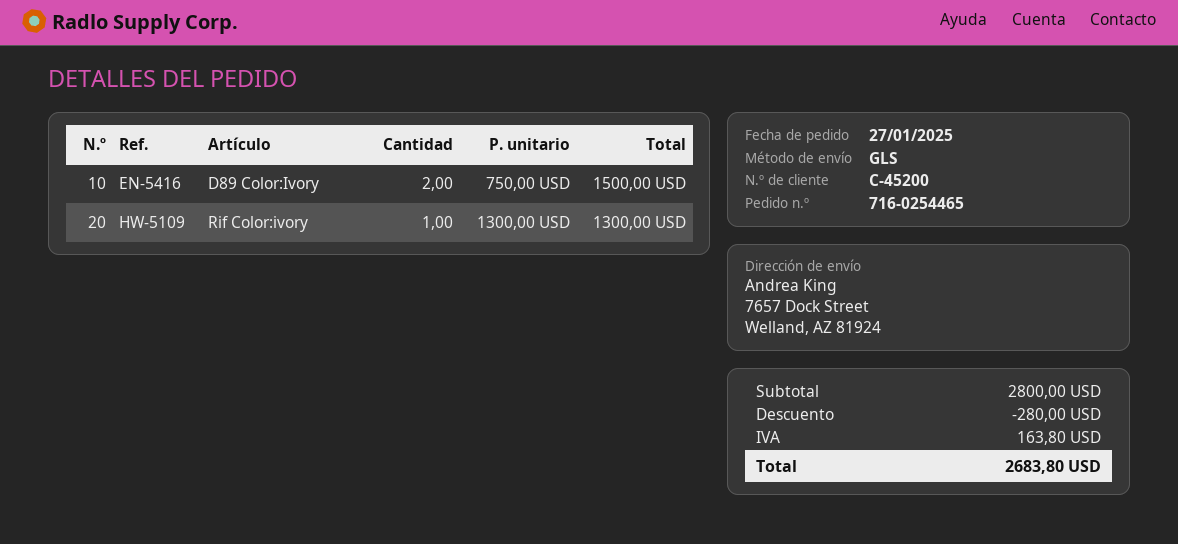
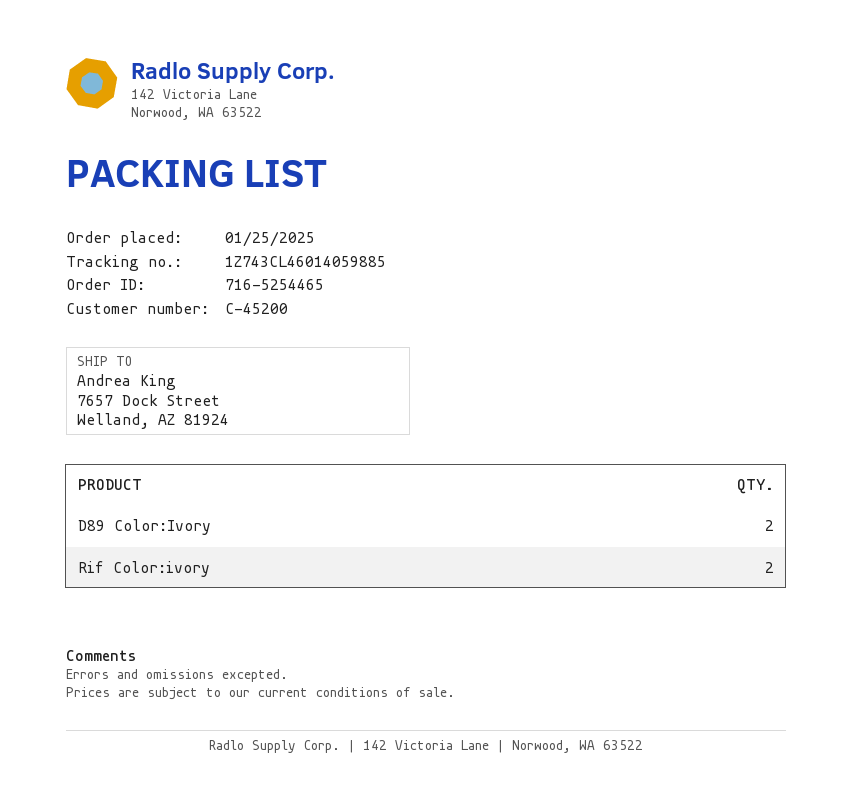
order number: 716-0254465 -> 716-5254465
order date: 2025-01-27 -> 2025-01-25
Rif Color:ivory: 1 -> 2

